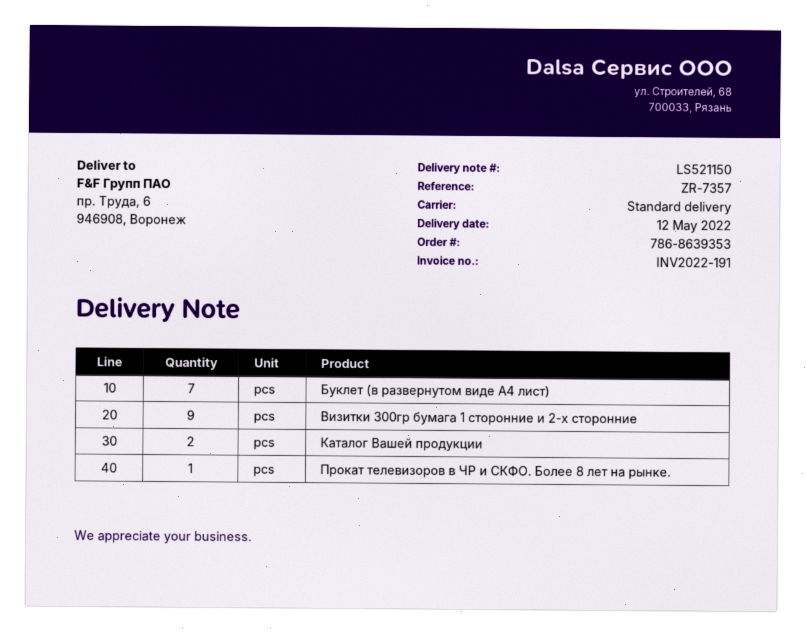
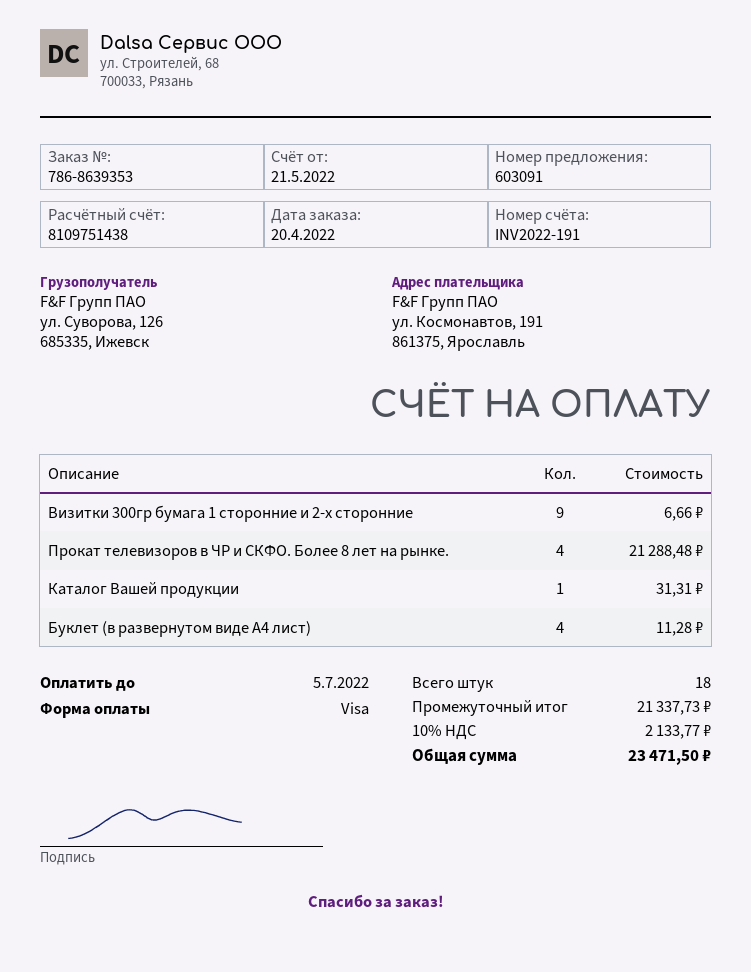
ship to: пр. Труда, 6, 946908, Воронеж -> ул. Суворова, 126, 685335, Ижевск
Буклет (в развернутом виде А4 лист): 7 -> 4
Каталог Вашей продукции: 2 -> 1
Прокат телевизоров в ЧР и СКФО. Более 8 лет на рынке.: 1 -> 4

